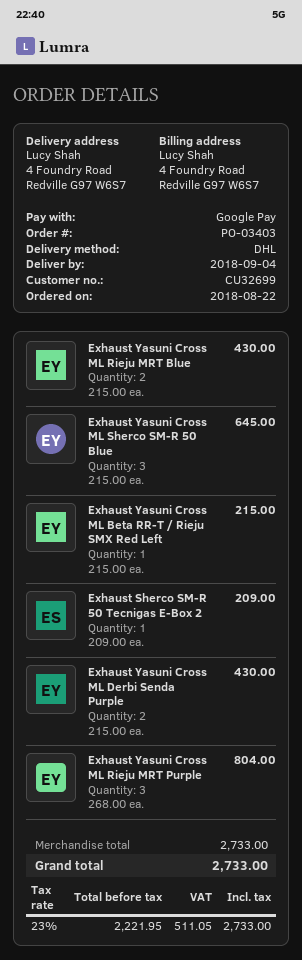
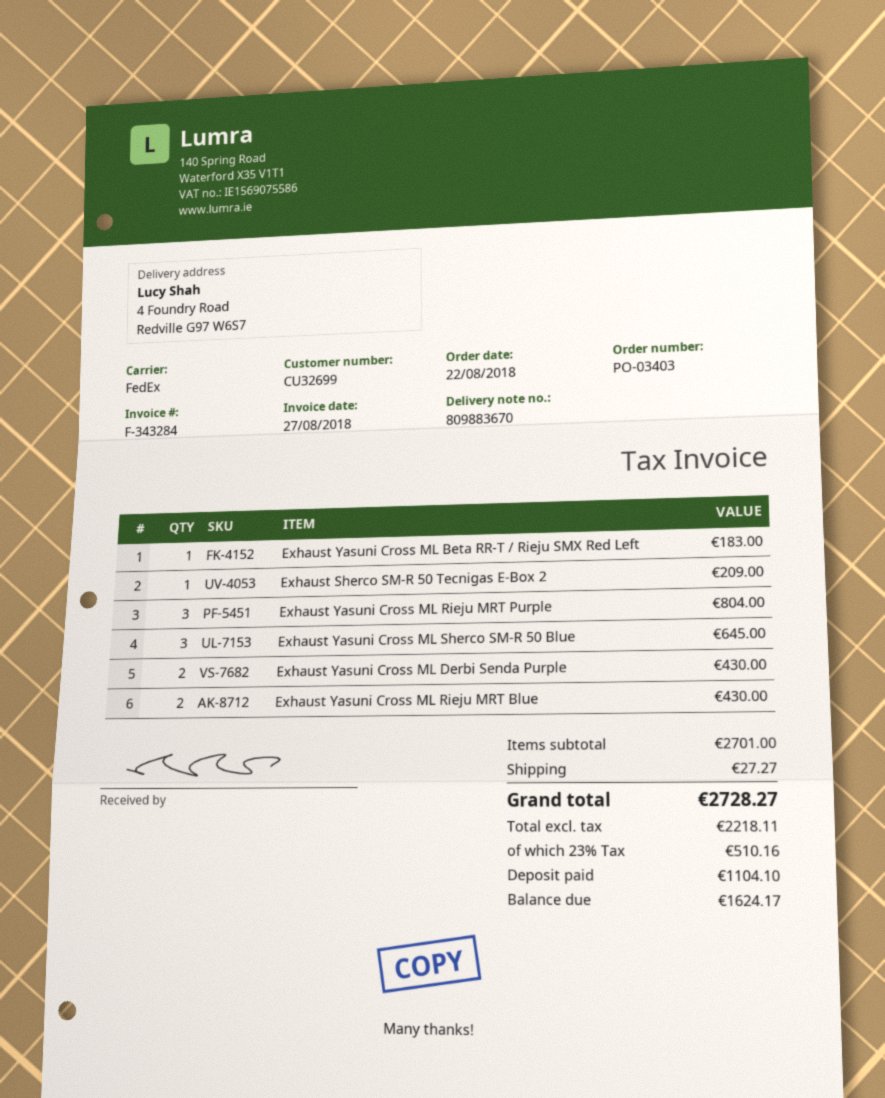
shipping method: DHL -> FedEx
Exhaust Yasuni Cross ML Beta RR-T / Rieju SMX Red Left: 1 for 215.00 -> 1 for 183.00
subtotal: 2733.00 -> 2701.00
shipping: none -> 27.27
net: 2221.95 -> 2218.11
tax: 23% = 511.05 -> 23% = 510.16
total: 2733.00 -> 2728.27

